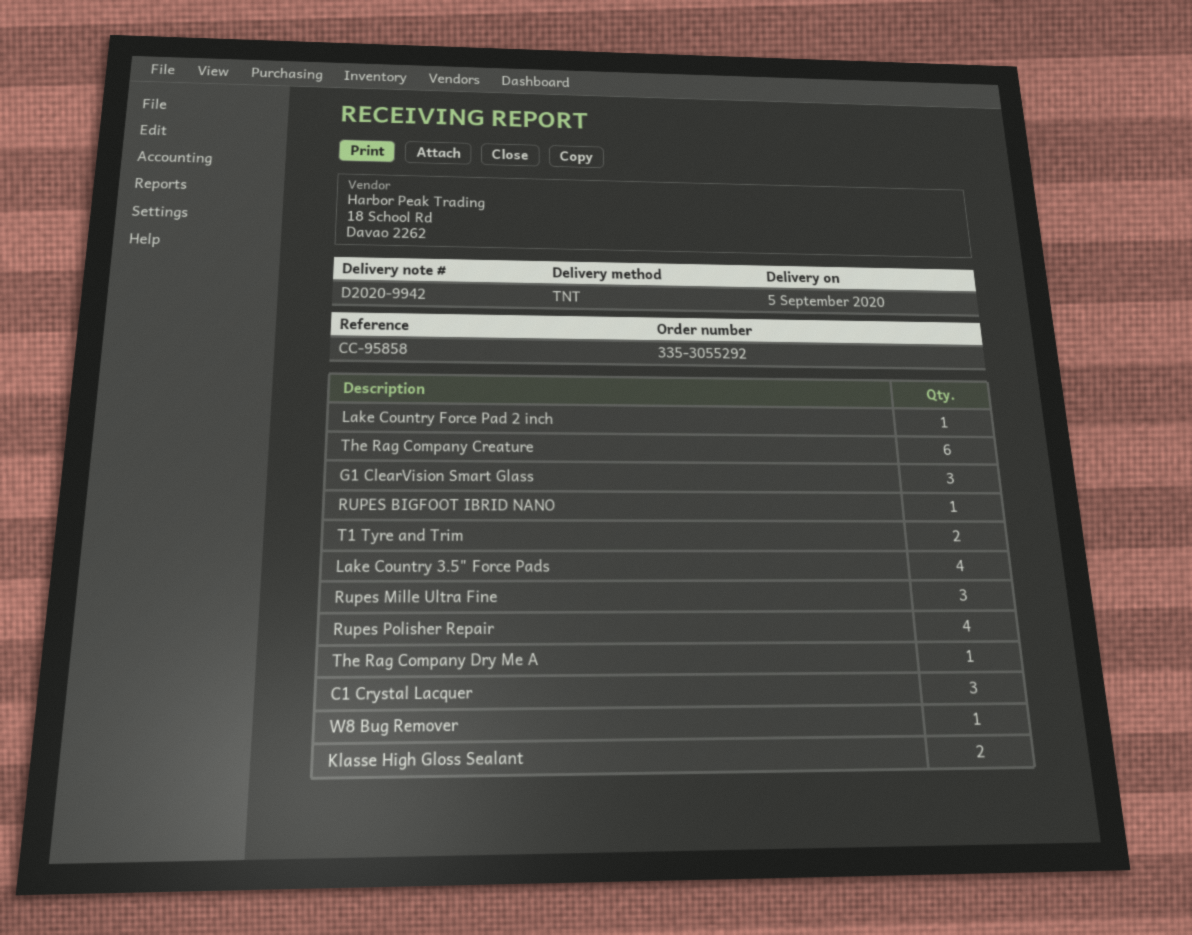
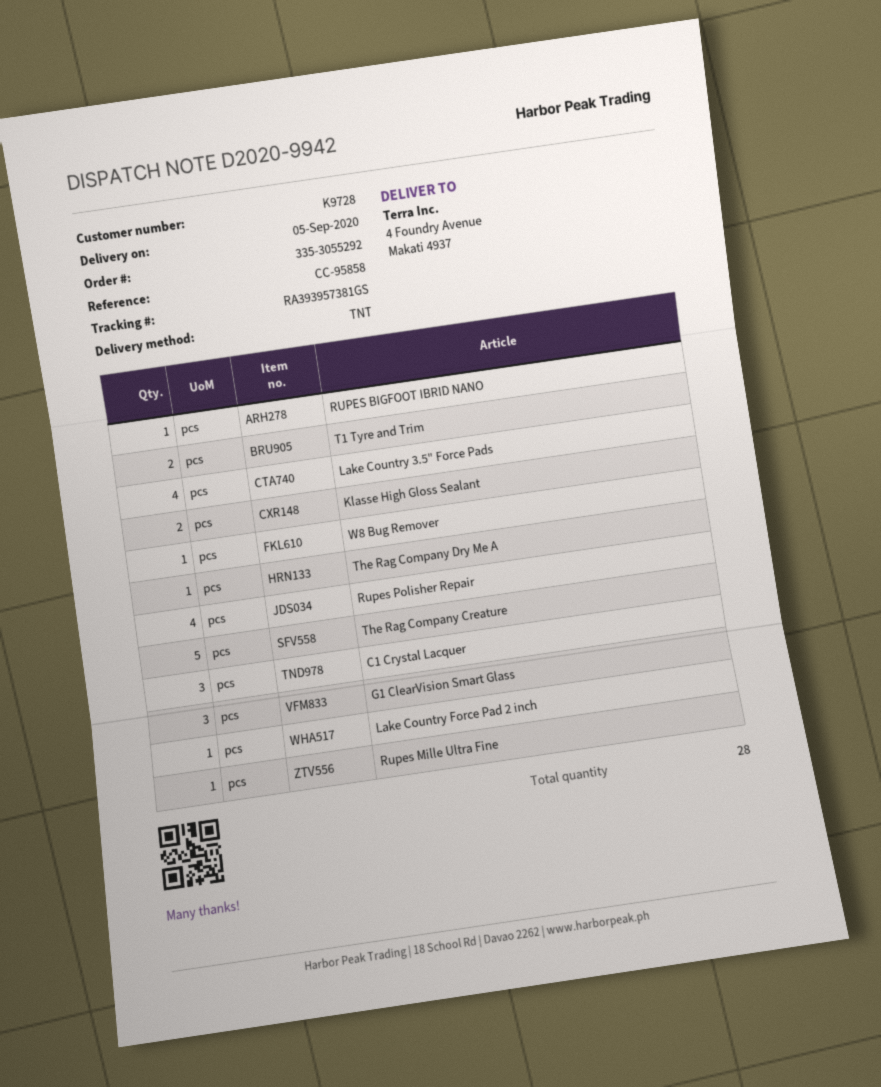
The Rag Company Creature: 6 -> 5
Rupes Mille Ultra Fine: 3 -> 1

